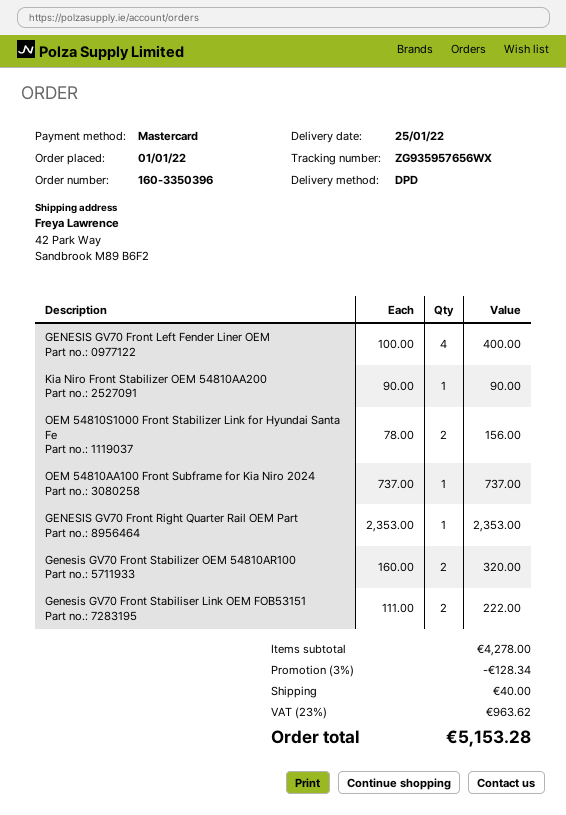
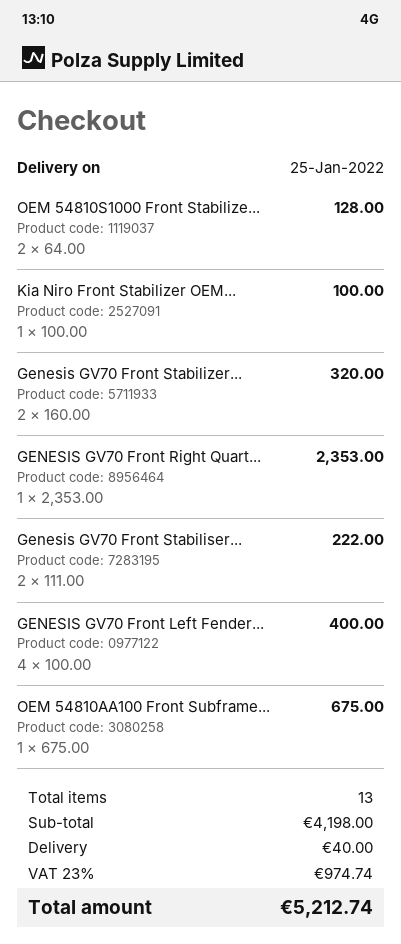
Kia Niro Front Stabilizer OEM 54810AA200: 1 x 90.00 = 90.00 -> 1 x 100.00 = 100.00
OEM 54810S1000 Front Stabilizer Link for Hyundai Santa Fe: 2 x 78.00 = 156.00 -> 2 x 64.00 = 128.00
OEM 54810AA100 Front Subframe for Kia Niro 2024: 1 x 737.00 = 737.00 -> 1 x 675.00 = 675.00
subtotal: 4278.00 -> 4198.00
discount: 3% = 128.34 -> none
tax: 23% = 963.62 -> 23% = 974.74
total: 5153.28 -> 5212.74

